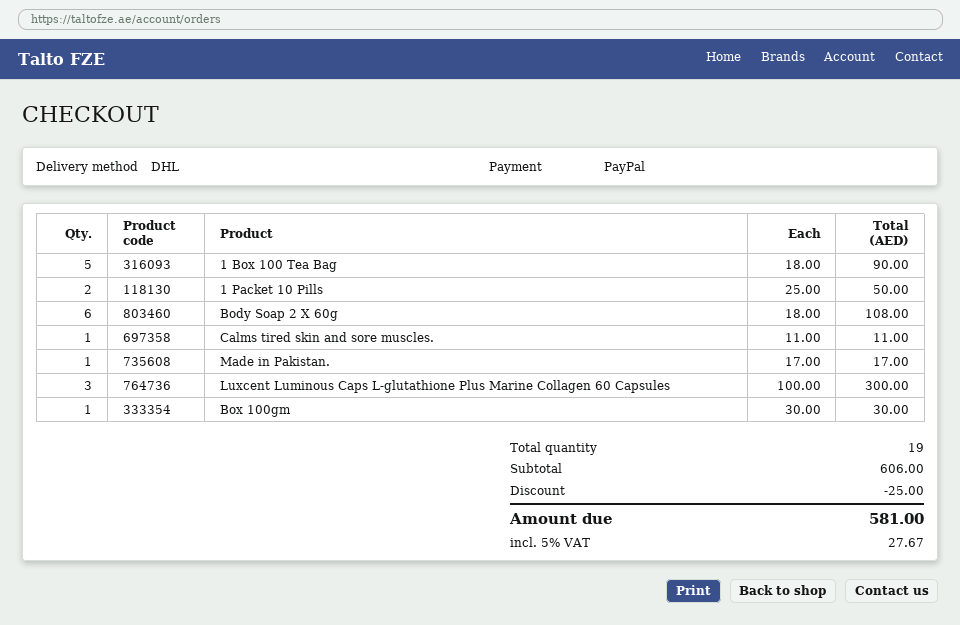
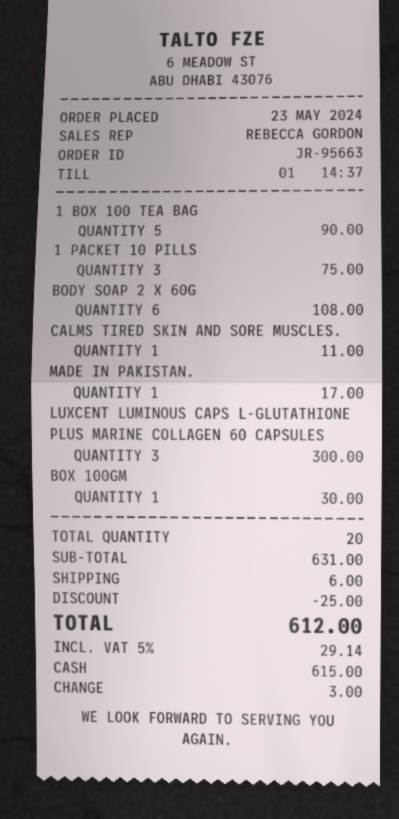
payment method: PayPal -> cash
1 Packet 10 Pills: 2 for 50.00 -> 3 for 75.00
total quantity: 19 -> 20
subtotal: 606.00 -> 631.00
shipping: none -> 6.00
tax: 5% = 27.67 -> 5% = 29.14
total: 581.00 -> 612.00

